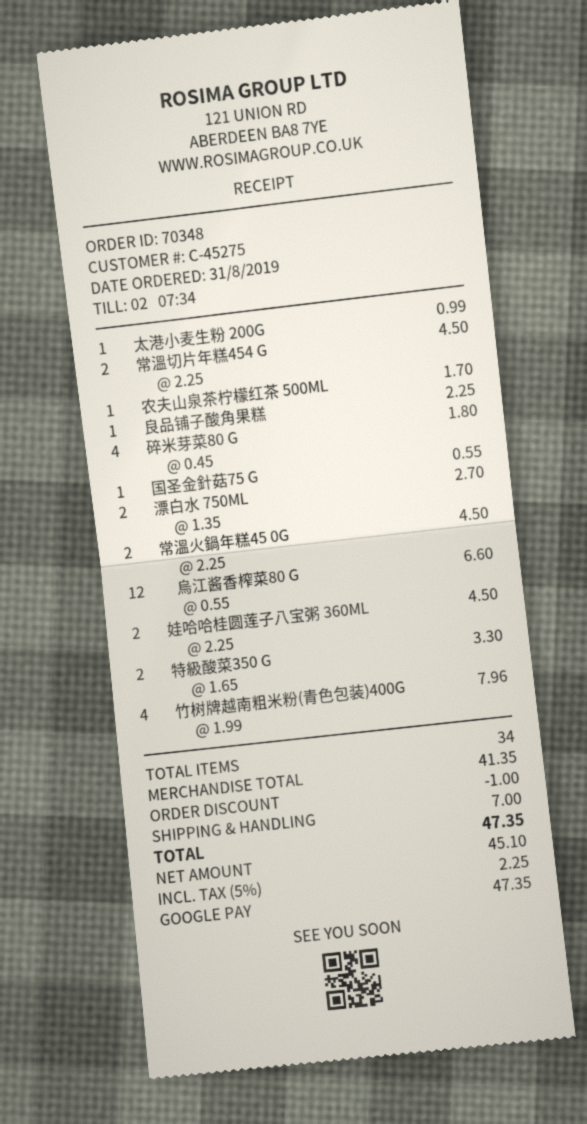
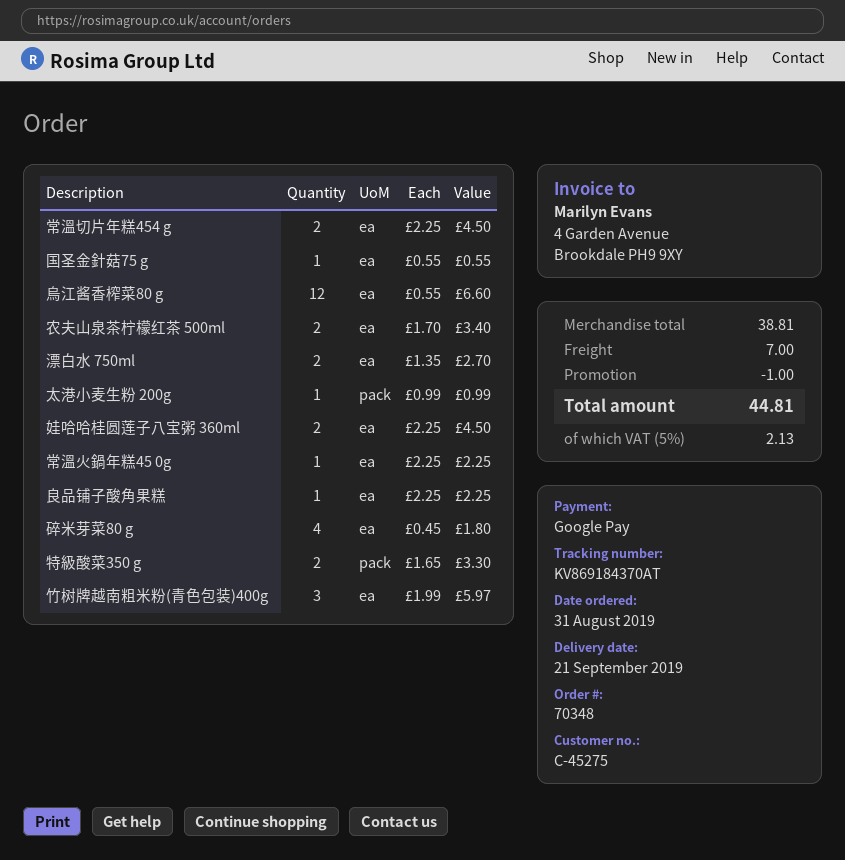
农夫山泉茶柠檬红茶 500ML: 1 x 1.70 = 1.70 -> 2 x 1.70 = 3.40
常溫火鍋年糕45 0G: 2 x 2.25 = 4.50 -> 1 x 2.25 = 2.25
竹树牌越南粗米粉(青色包装)400G: 4 x 1.99 = 7.96 -> 3 x 1.99 = 5.97
subtotal: 41.35 -> 38.81
tax: 5% = 2.25 -> 5% = 2.13
total: 47.35 -> 44.81

